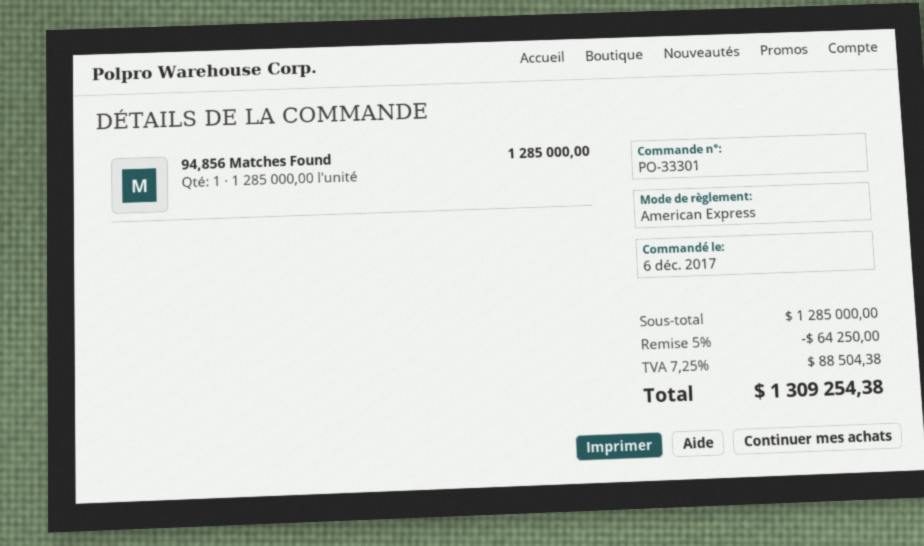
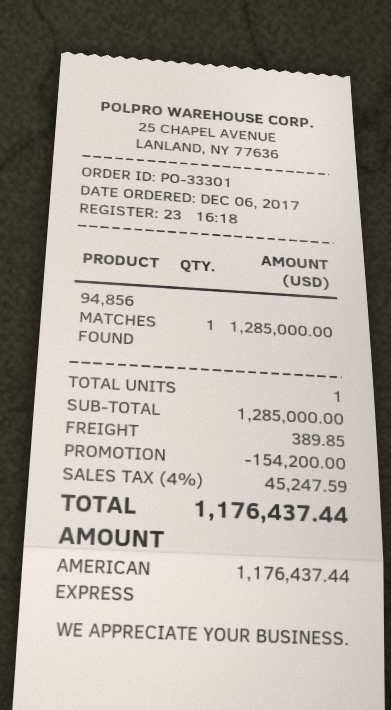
discount: 64250.00 -> 154200.00
shipping: none -> 389.85
tax: 7.25% = 88504.38 -> 4% = 45247.59
total: 1309254.38 -> 1176437.44

